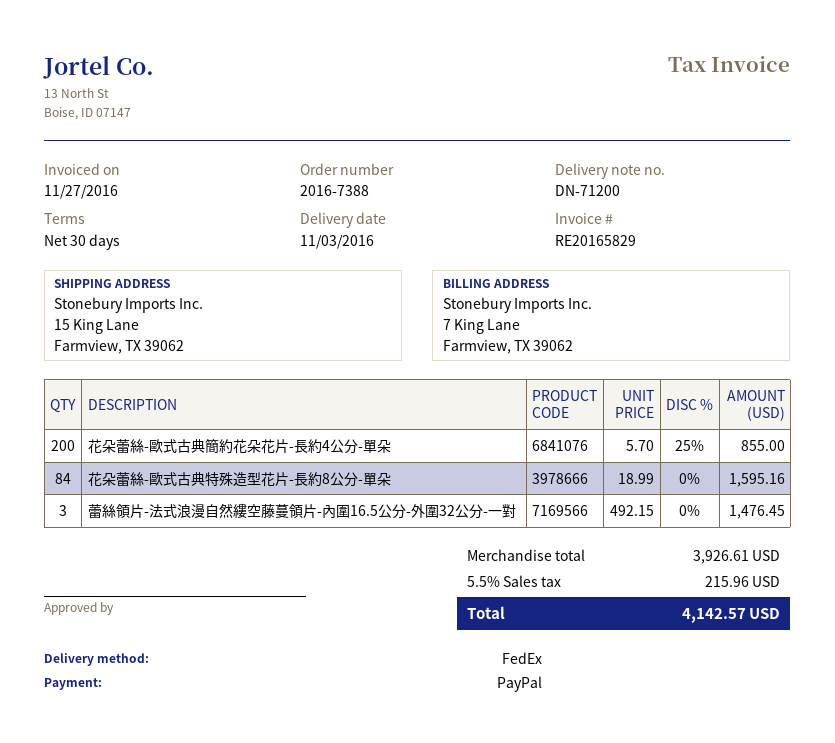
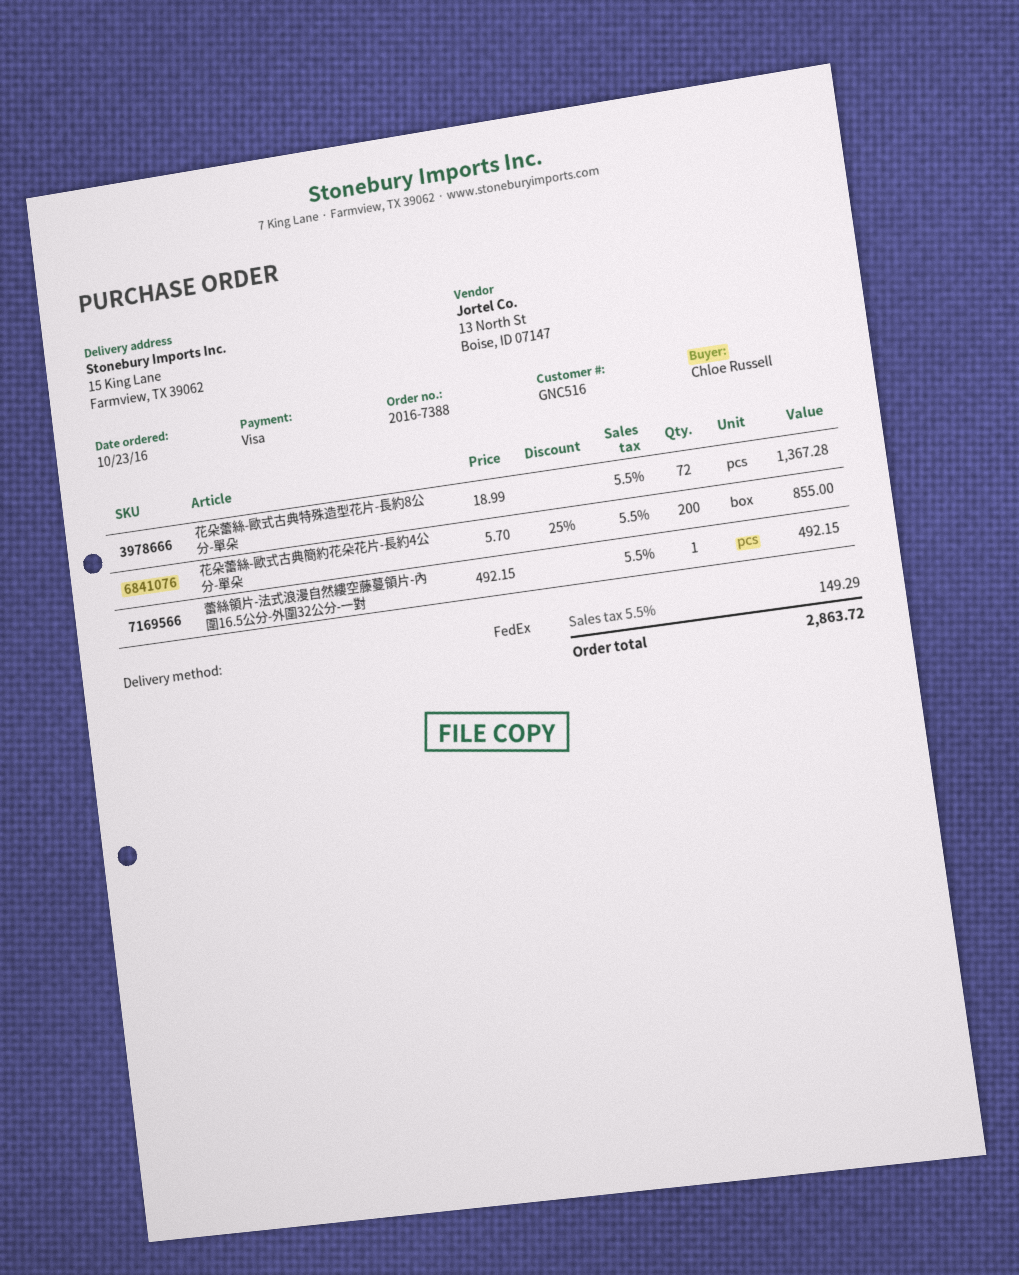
payment method: PayPal -> Visa
花朵蕾絲-歐式古典特殊造型花片-長約8公分-單朵: 84 x 18.99 = 1595.16 -> 72 x 18.99 = 1367.28
蕾絲領片-法式浪漫自然縷空藤蔓領片-內圍16.5公分-外圍32公分-一對: 3 x 492.15 = 1476.45 -> 1 x 492.15 = 492.15
tax: 5.5% = 215.96 -> 5.5% = 149.29
total: 4142.57 -> 2863.72

